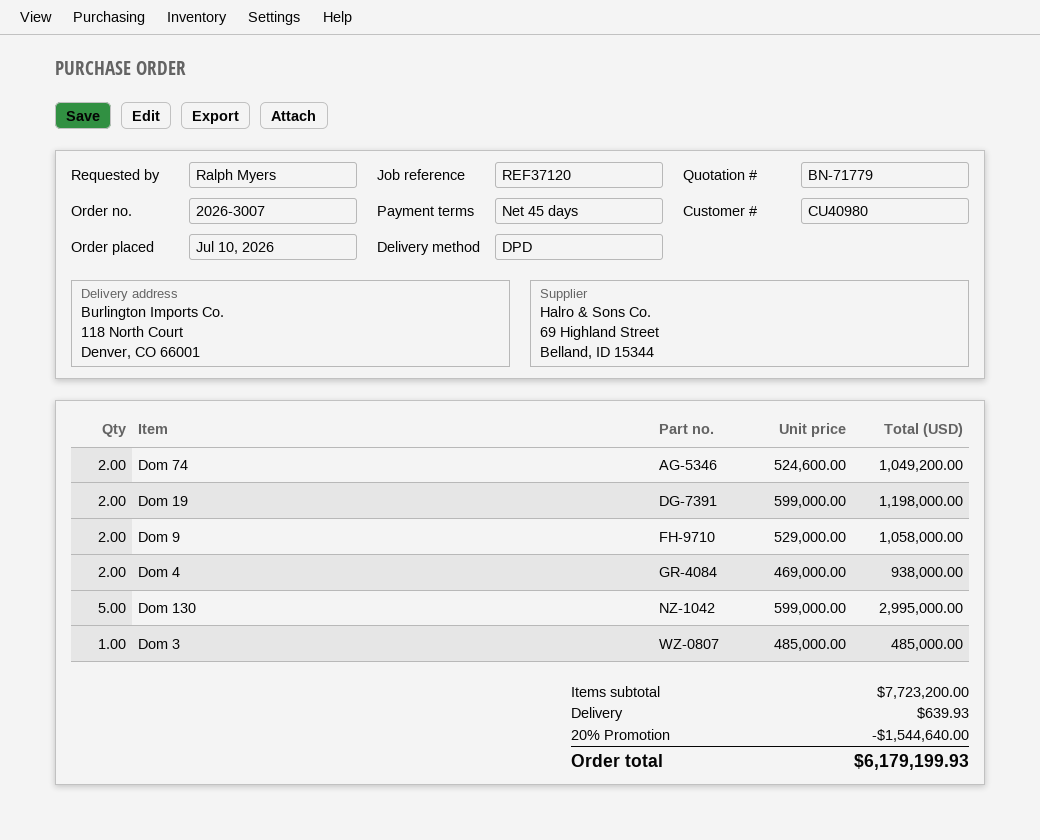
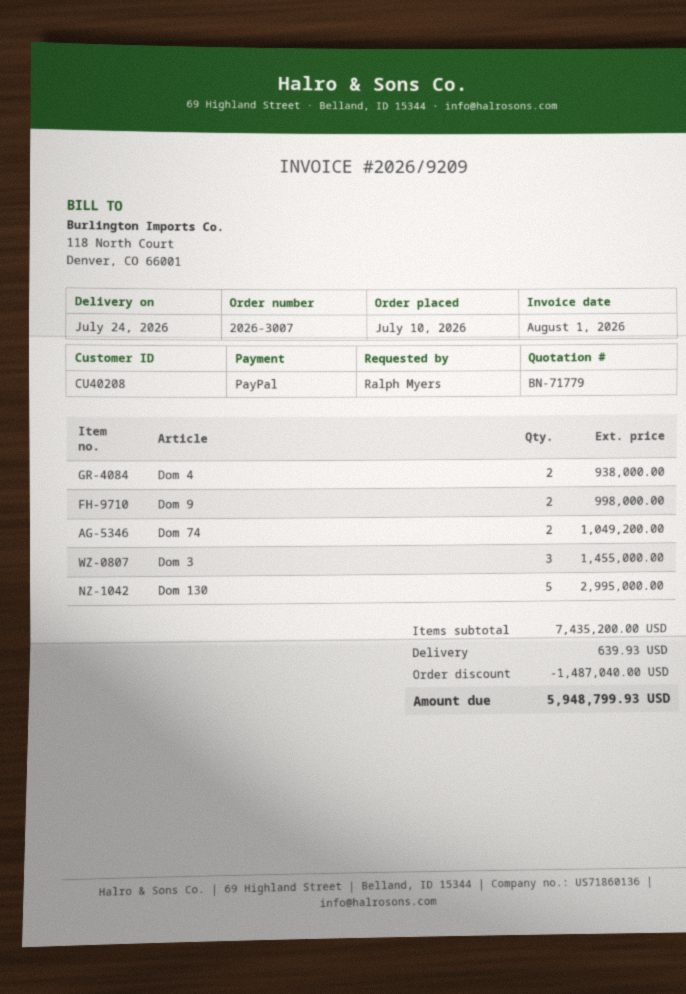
customer number: CU40980 -> CU40208
Dom 19: 2 for 1198000.00 -> none
Dom 9: 2 for 1058000.00 -> 2 for 998000.00
Dom 3: 1 for 485000.00 -> 3 for 1455000.00
subtotal: 7723200.00 -> 7435200.00
discount: 1544640.00 -> 1487040.00
total: 6179199.93 -> 5948799.93

